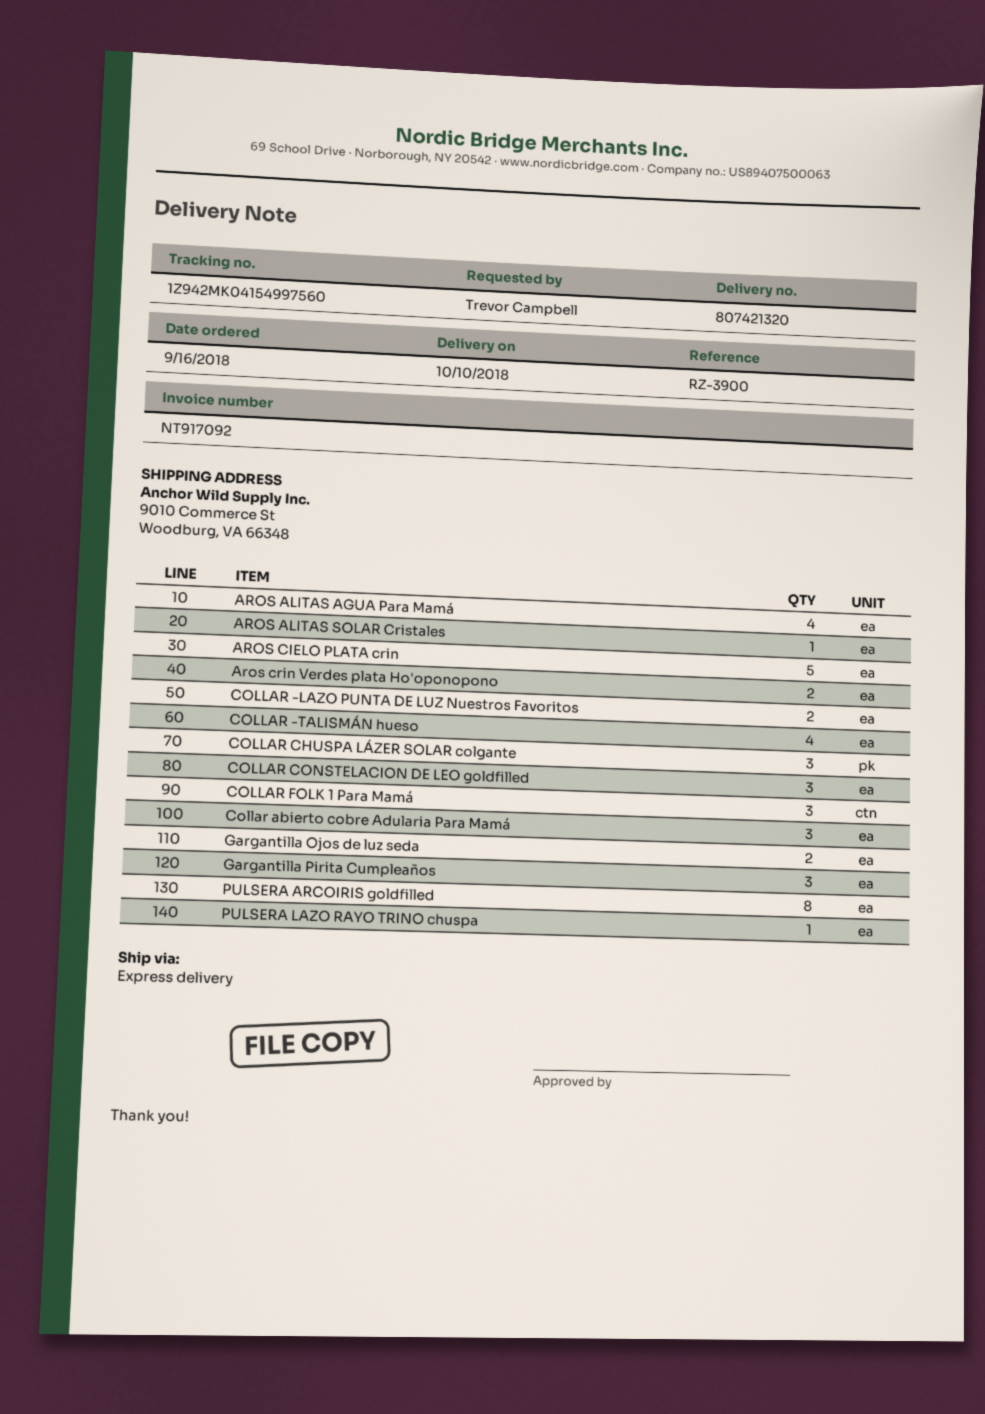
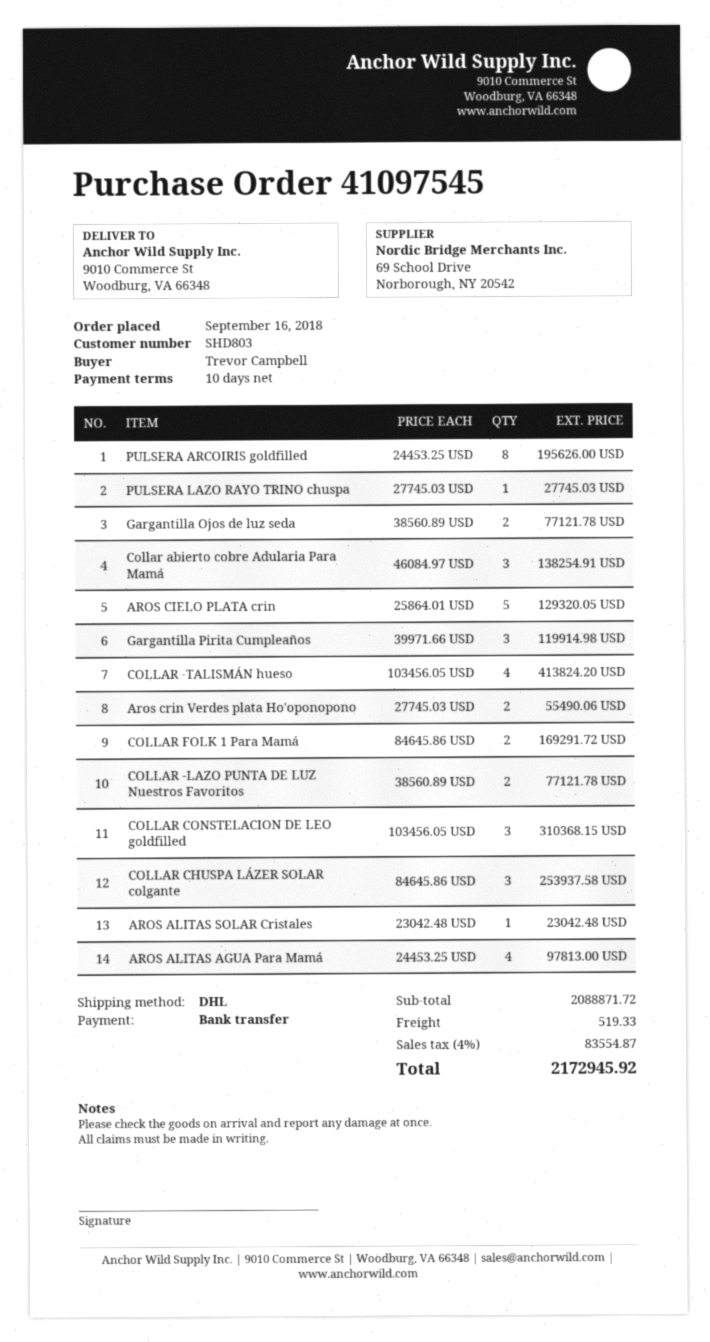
shipping method: express -> DHL
COLLAR FOLK 1 Para Mamá: 3 -> 2

